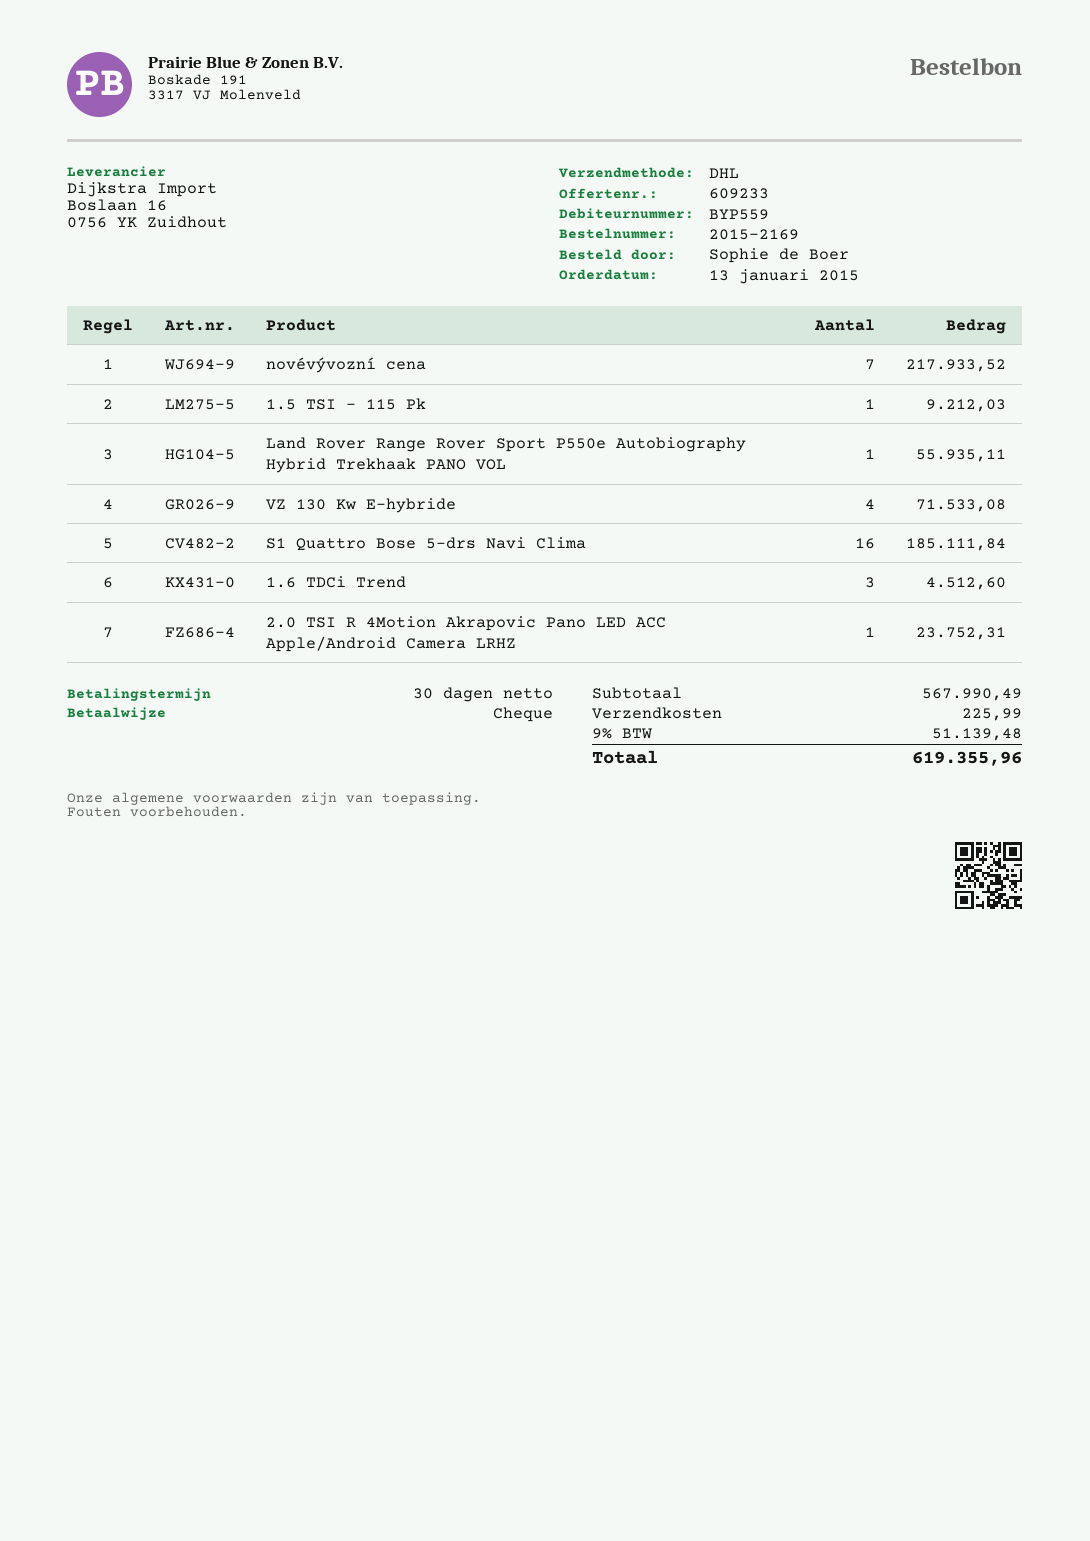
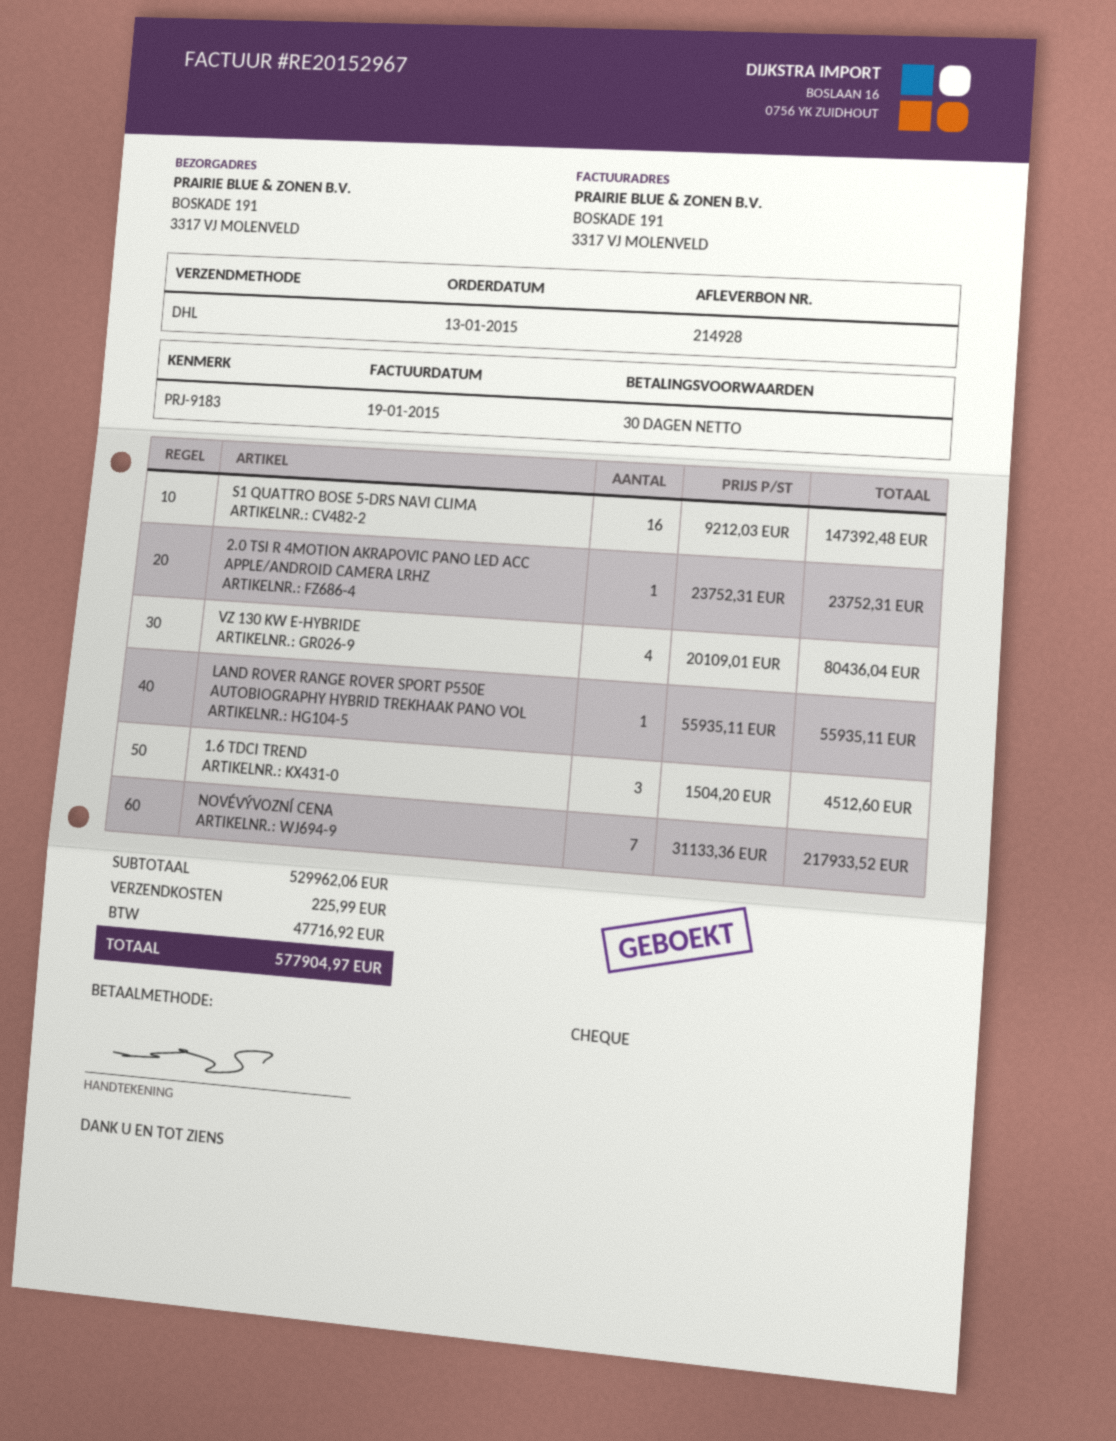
1.5 TSI - 115 Pk: 1 for 9212.03 -> none
VZ 130 Kw E-hybride: 4 for 71533.08 -> 4 for 80436.04
S1 Quattro Bose 5-drs Navi Clima: 16 for 185111.84 -> 16 for 147392.48
subtotal: 567990.49 -> 529962.06
tax: 51139.48 -> 47716.92
total: 619355.96 -> 577904.97

